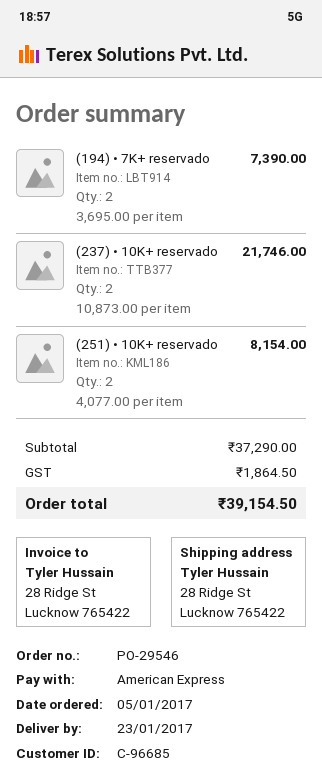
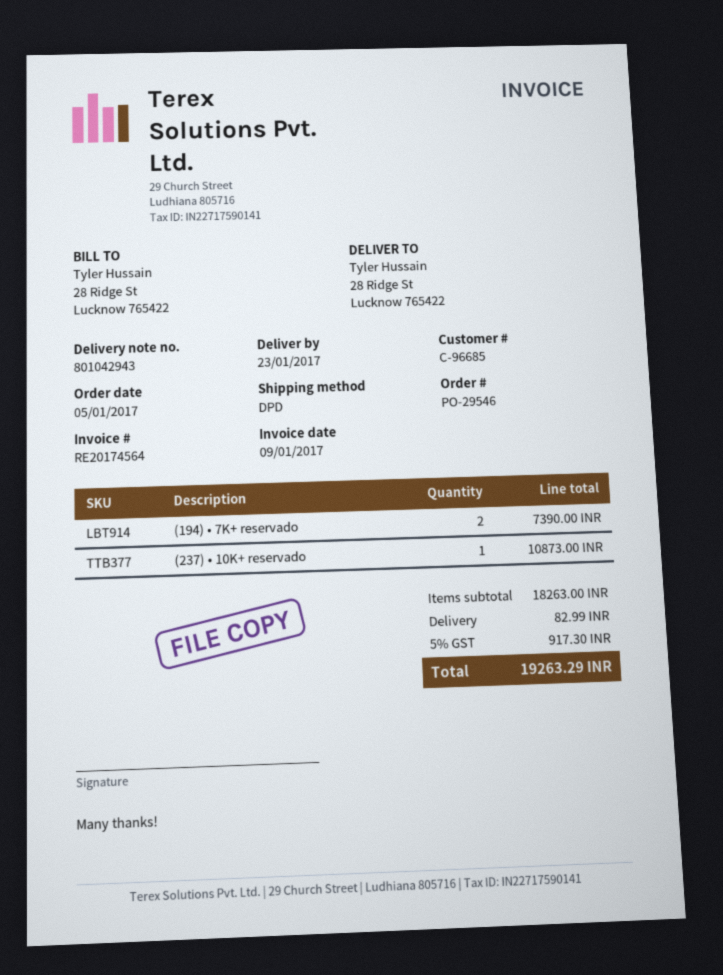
(237) • 10K+ reservado: 2 for 21746.00 -> 1 for 10873.00
(251) • 10K+ reservado: 2 for 8154.00 -> none
subtotal: 37290.00 -> 18263.00
shipping: none -> 82.99
tax: 1864.50 -> 917.30
total: 39154.50 -> 19263.29

